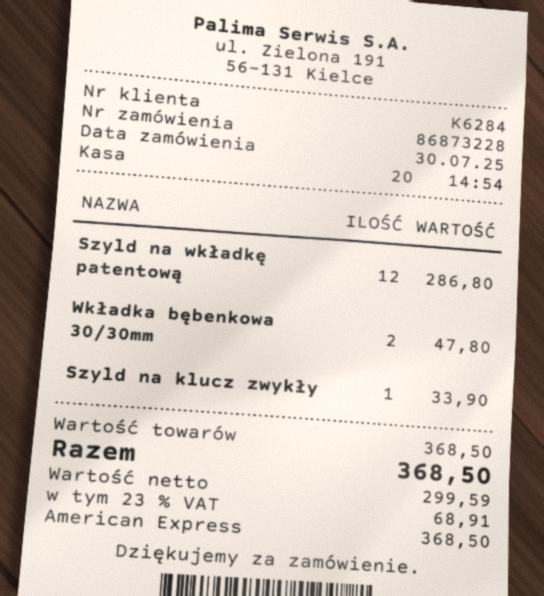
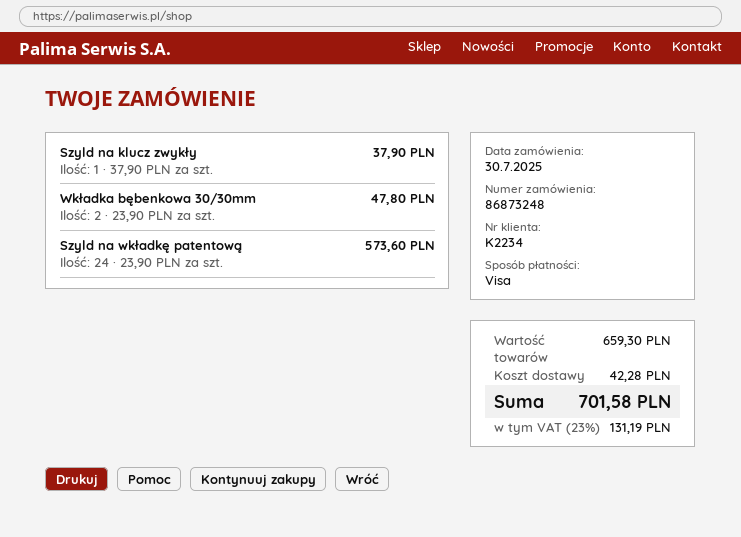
order number: 86873228 -> 86873248
customer number: K6284 -> K2234
payment method: American Express -> Visa
Szyld na wkładkę patentową: 12 for 286.80 -> 24 for 573.60
Szyld na klucz zwykły: 1 for 33.90 -> 1 for 37.90
subtotal: 368.50 -> 659.30
shipping: none -> 42.28
tax: 23% = 68.91 -> 23% = 131.19
total: 368.50 -> 701.58

